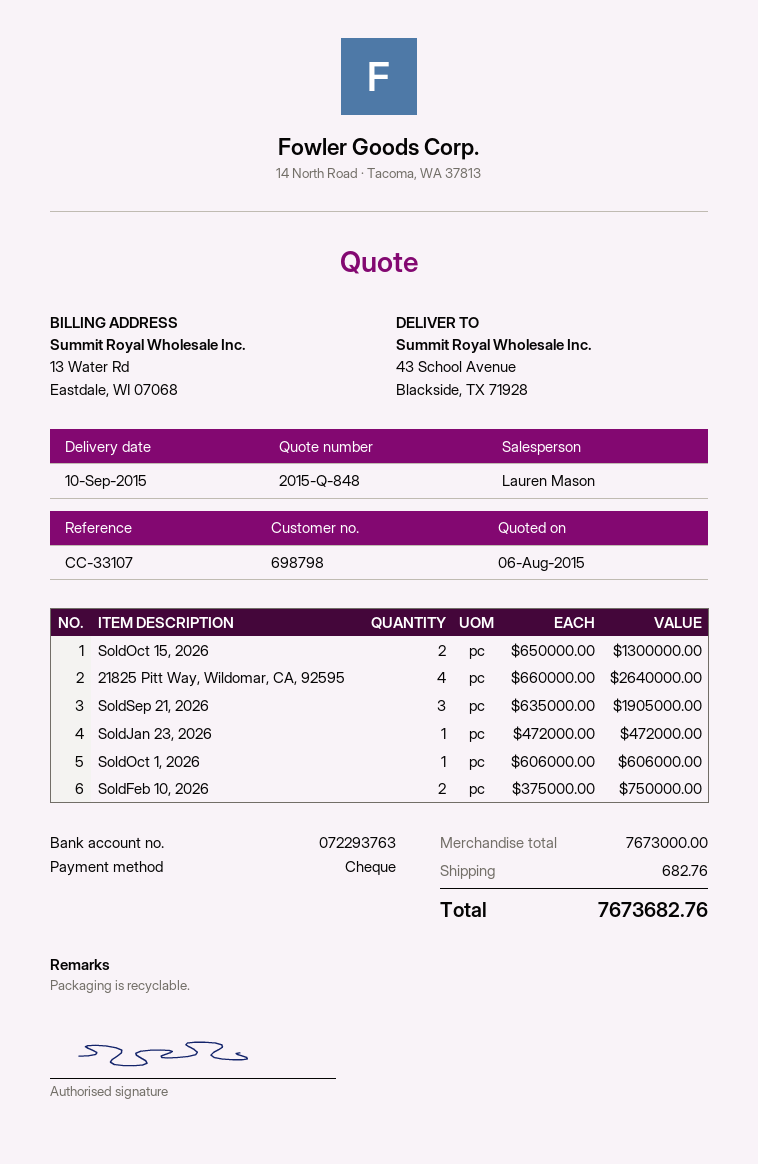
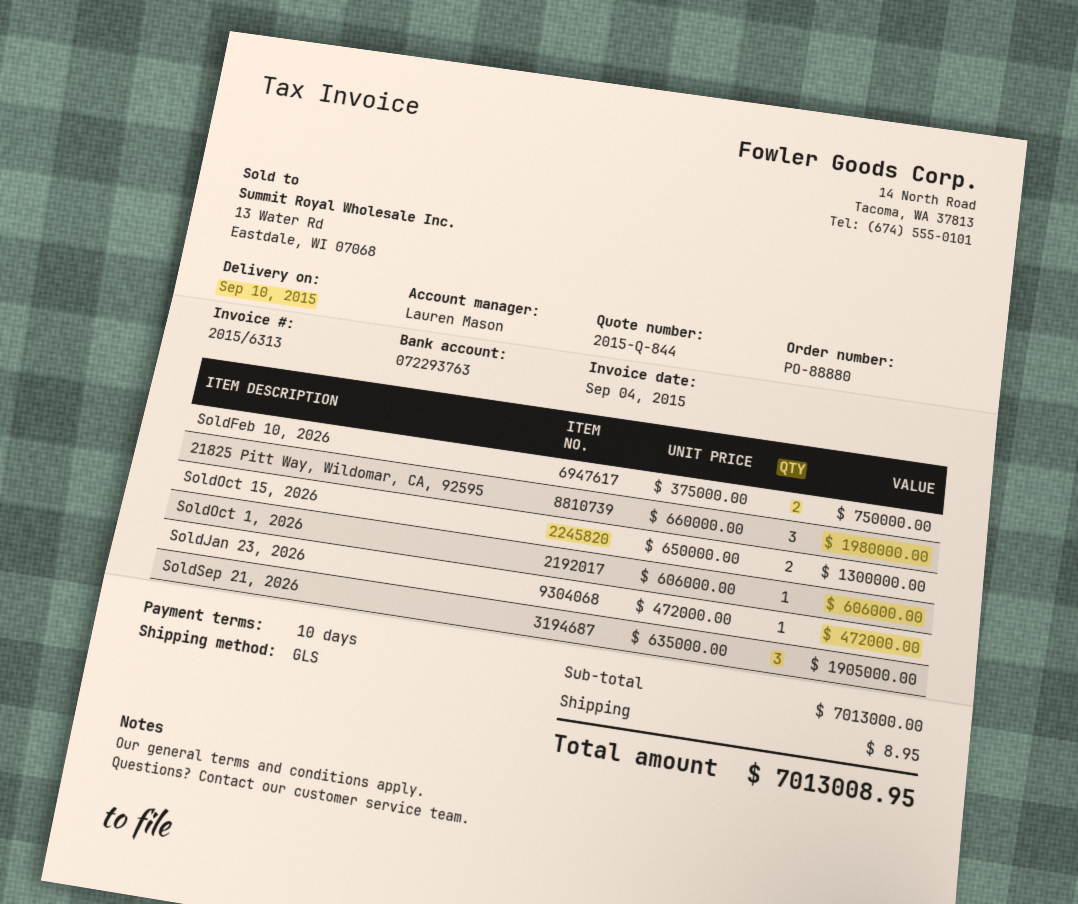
quote number: 2015-Q-848 -> 2015-Q-844
21825 Pitt Way, Wildomar, CA, 92595: 4 x 660000.00 = 2640000.00 -> 3 x 660000.00 = 1980000.00
subtotal: 7673000.00 -> 7013000.00
shipping: 682.76 -> 8.95
total: 7673682.76 -> 7013008.95

